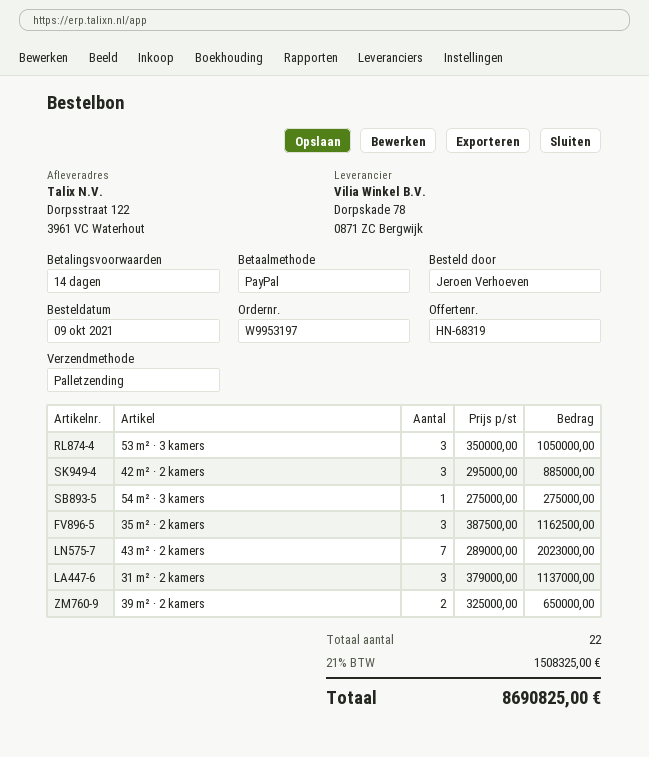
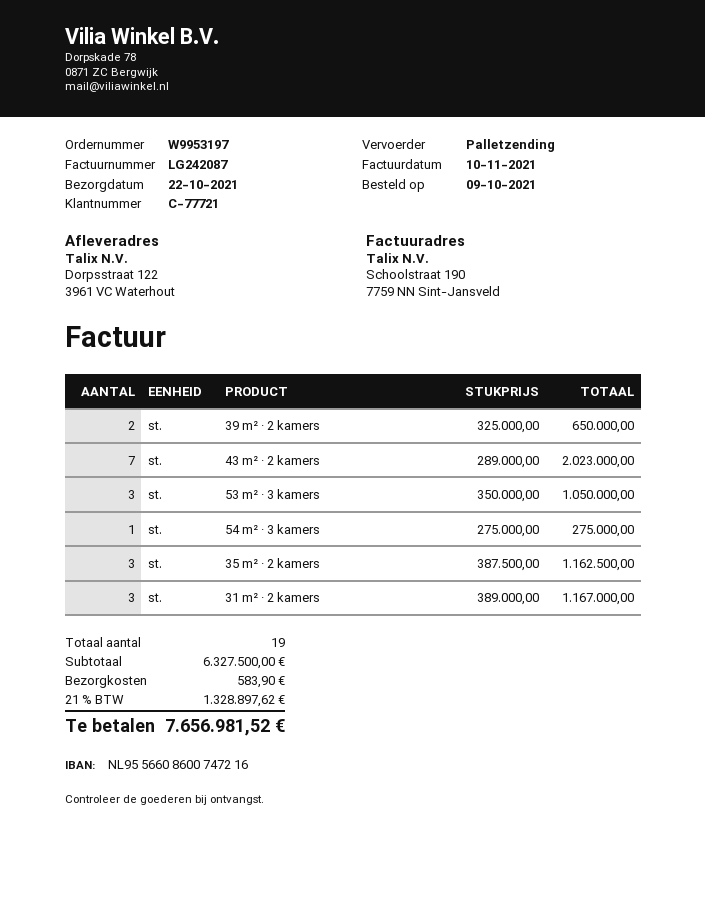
42 m² · 2 kamers: 3 x 295000.00 = 885000.00 -> none
31 m² · 2 kamers: 3 x 379000.00 = 1137000.00 -> 3 x 389000.00 = 1167000.00
total quantity: 22 -> 19
shipping: none -> 583.90
tax: 21% = 1508325.00 -> 21% = 1328897.62
total: 8690825.00 -> 7656981.52

